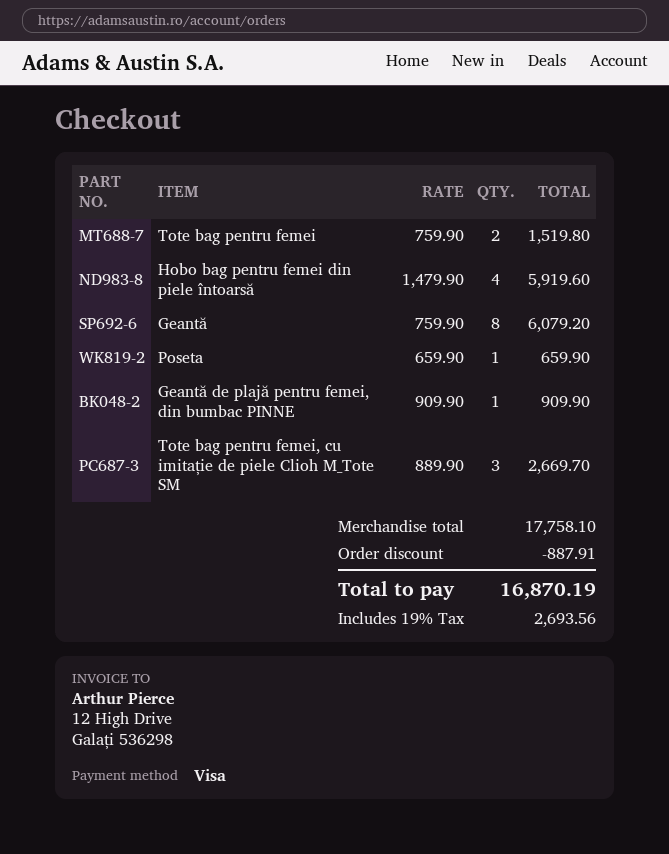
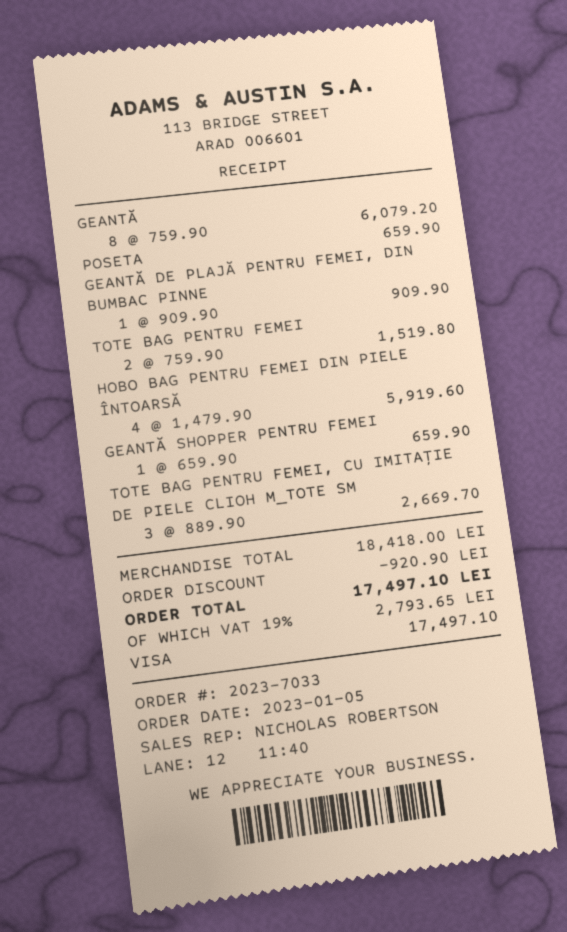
GEANTĂ SHOPPER PENTRU FEMEI: none -> 1 x 659.90 = 659.90
subtotal: 17758.10 -> 18418.00
discount: 887.91 -> 920.90
tax: 19% = 2693.56 -> 19% = 2793.65
total: 16870.19 -> 17497.10

